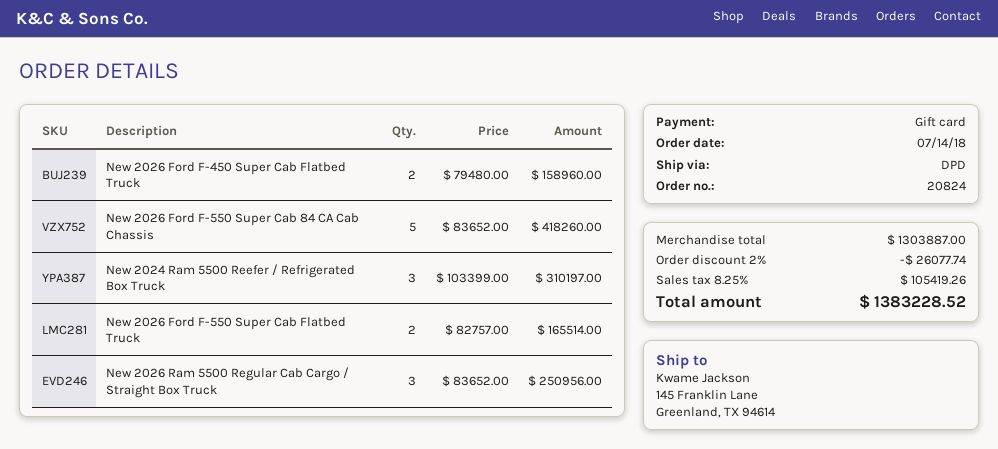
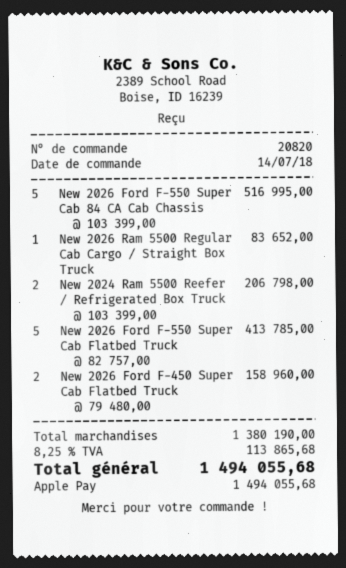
order number: 20824 -> 20820
payment method: gift card -> Apple Pay
New 2026 Ford F-550 Super Cab 84 CA Cab Chassis: 5 x 83652.00 = 418260.00 -> 5 x 103399.00 = 516995.00
New 2024 Ram 5500 Reefer / Refrigerated Box Truck: 3 x 103399.00 = 310197.00 -> 2 x 103399.00 = 206798.00
New 2026 Ford F-550 Super Cab Flatbed Truck: 2 x 82757.00 = 165514.00 -> 5 x 82757.00 = 413785.00
New 2026 Ram 5500 Regular Cab Cargo / Straight Box Truck: 3 x 83652.00 = 250956.00 -> 1 x 83652.00 = 83652.00
subtotal: 1303887.00 -> 1380190.00
discount: 2% = 26077.74 -> none
tax: 8.25% = 105419.26 -> 8.25% = 113865.68
total: 1383228.52 -> 1494055.68

